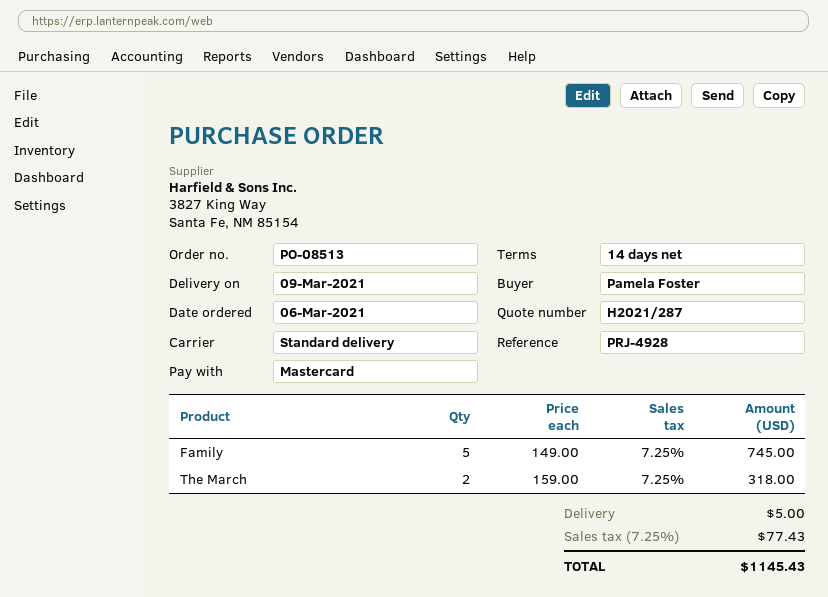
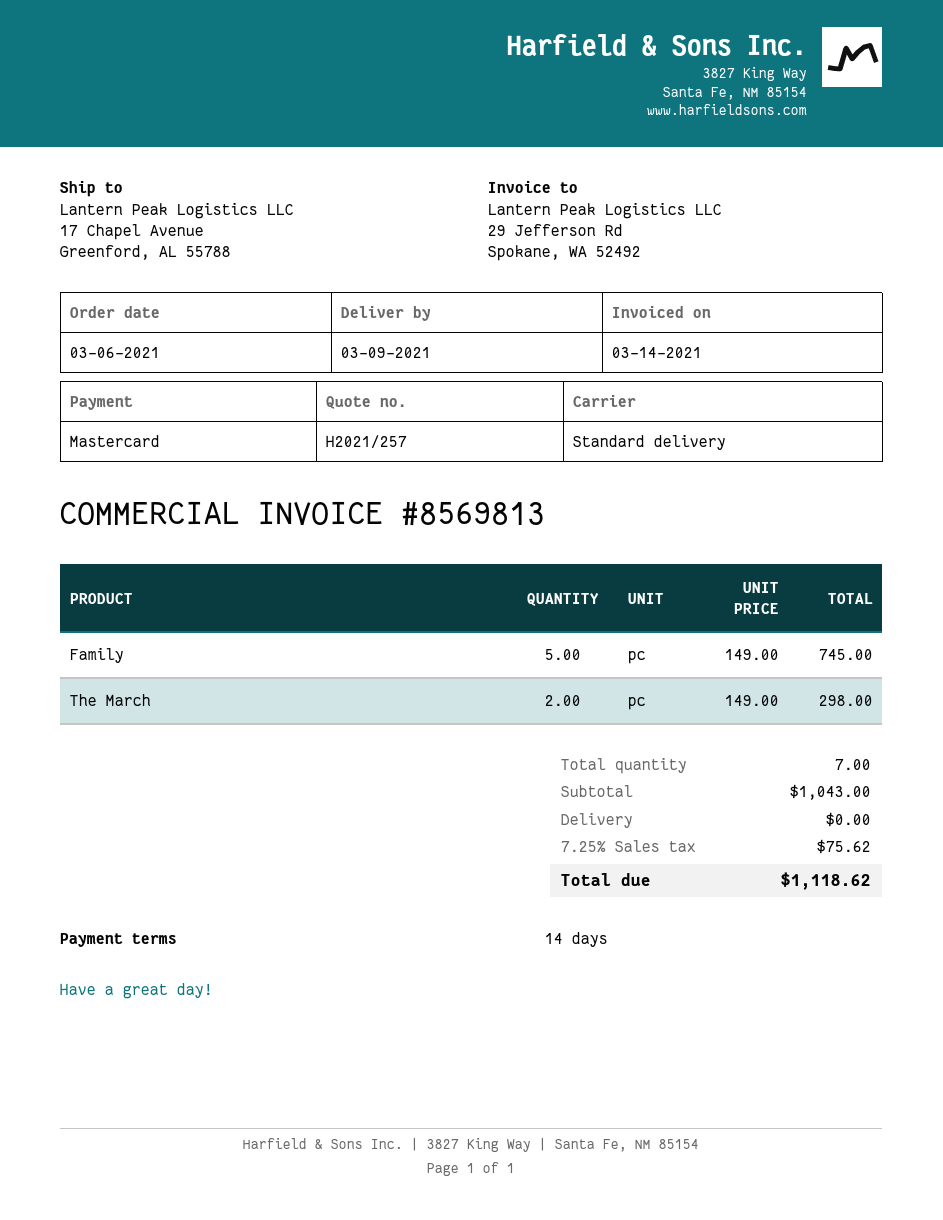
quote number: H2021/287 -> H2021/257
The March: 2 x 159.00 = 318.00 -> 2 x 149.00 = 298.00
shipping: 5.00 -> 0.00
tax: 7.25% = 77.43 -> 7.25% = 75.62
total: 1145.43 -> 1118.62

